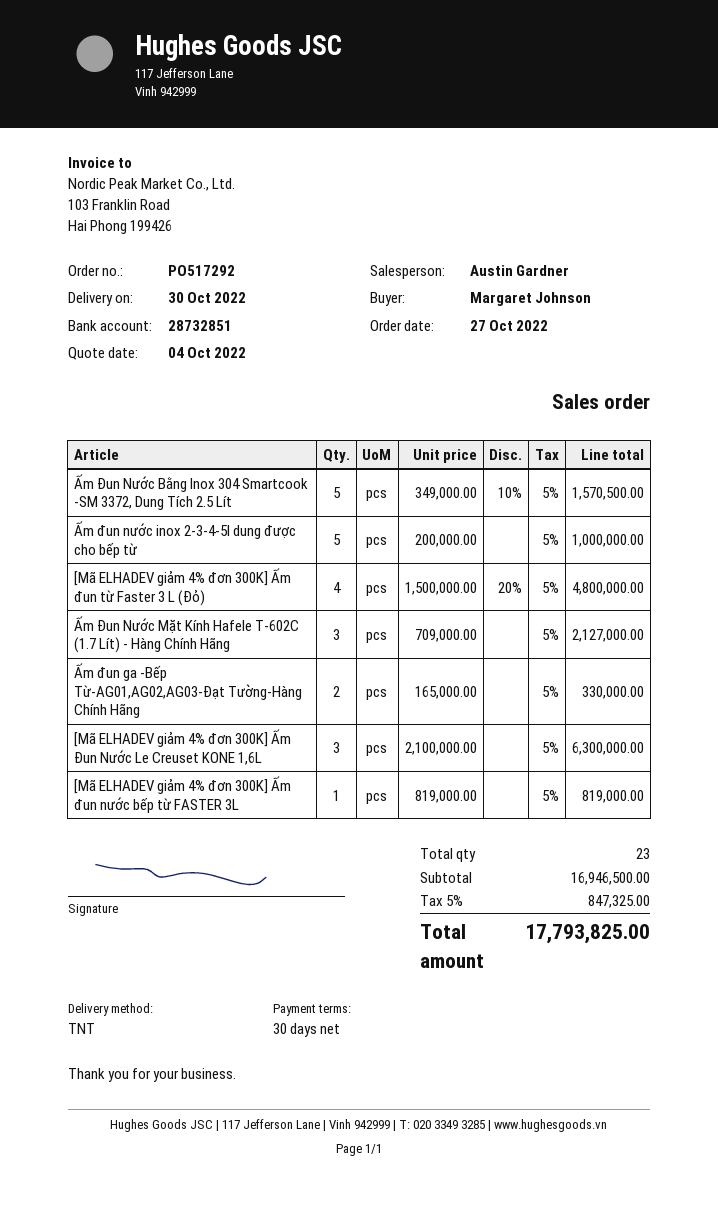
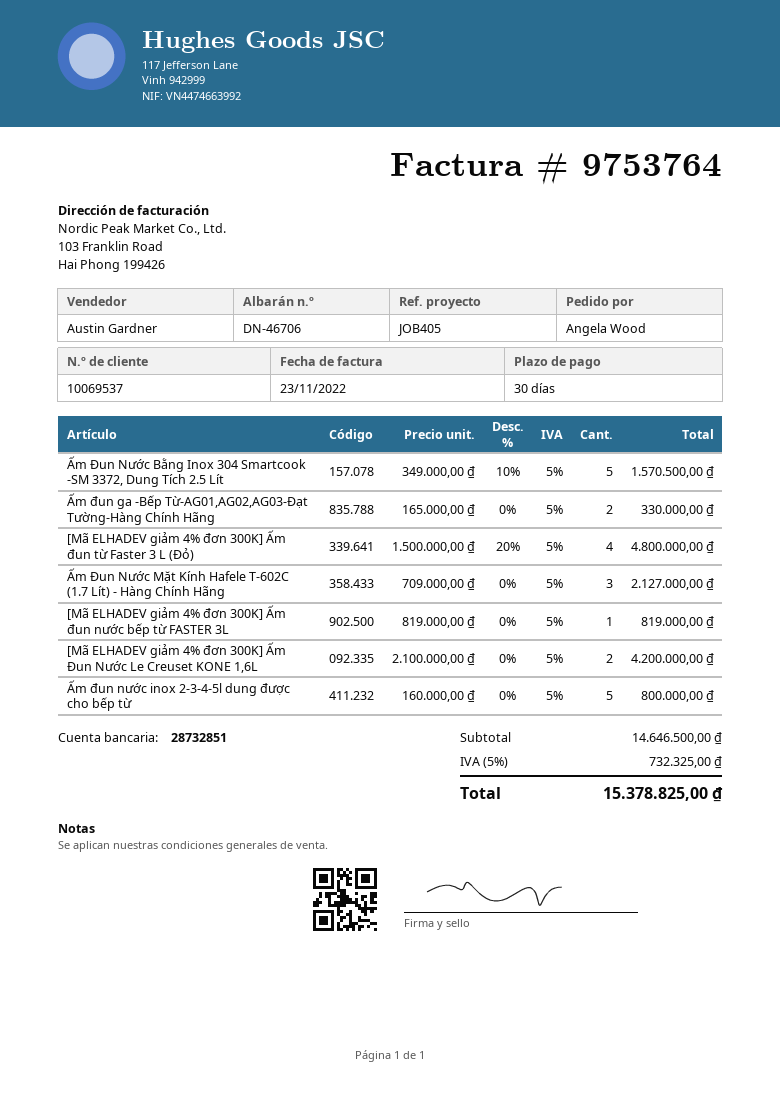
ordered by: Margaret Johnson -> Angela Wood
Ấm đun nước inox 2-3-4-5l dung được cho bếp từ: 5 x 200000.00 = 1000000.00 -> 5 x 160000.00 = 800000.00
[Mã ELHADEV giảm 4% đơn 300K] Ấm Đun Nước Le Creuset KONE 1,6L: 3 x 2100000.00 = 6300000.00 -> 2 x 2100000.00 = 4200000.00
subtotal: 16946500.00 -> 14646500.00
tax: 5% = 847325.00 -> 5% = 732325.00
total: 17793825.00 -> 15378825.00

